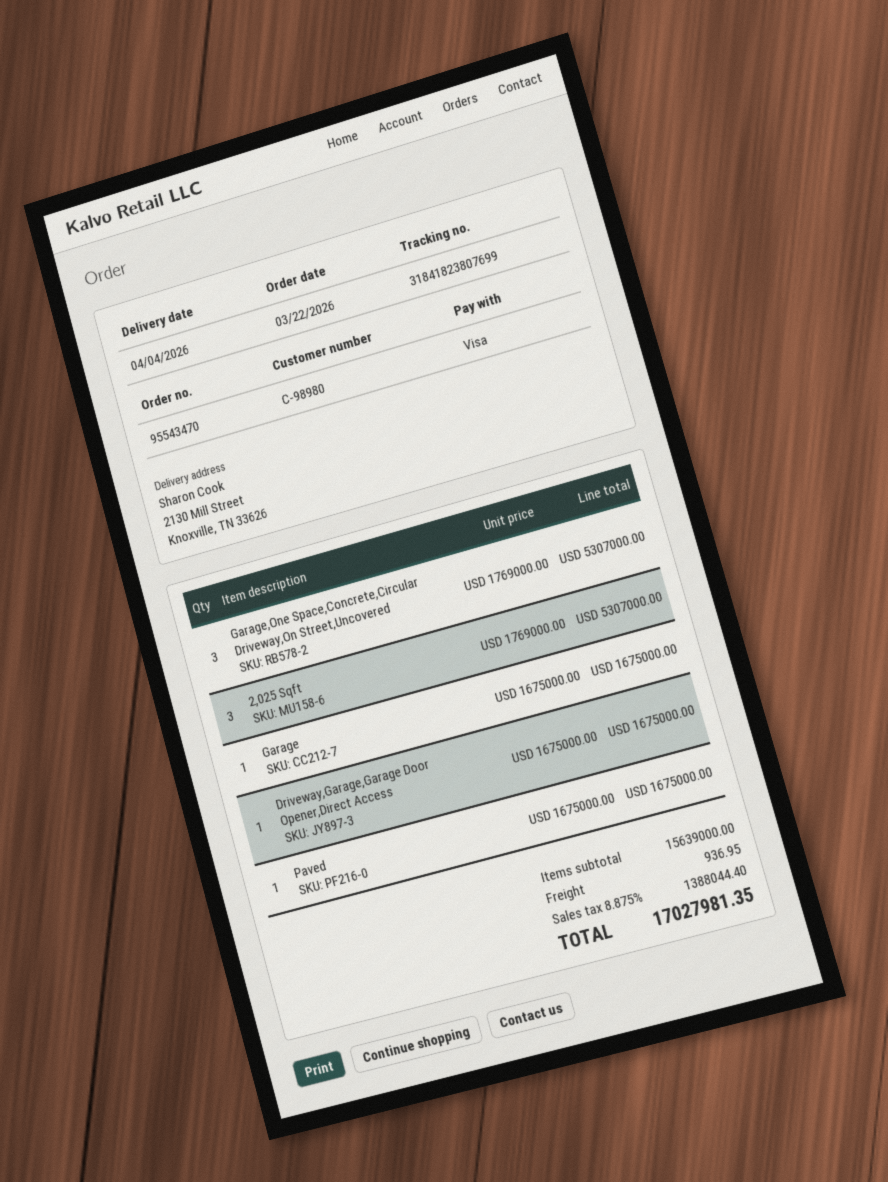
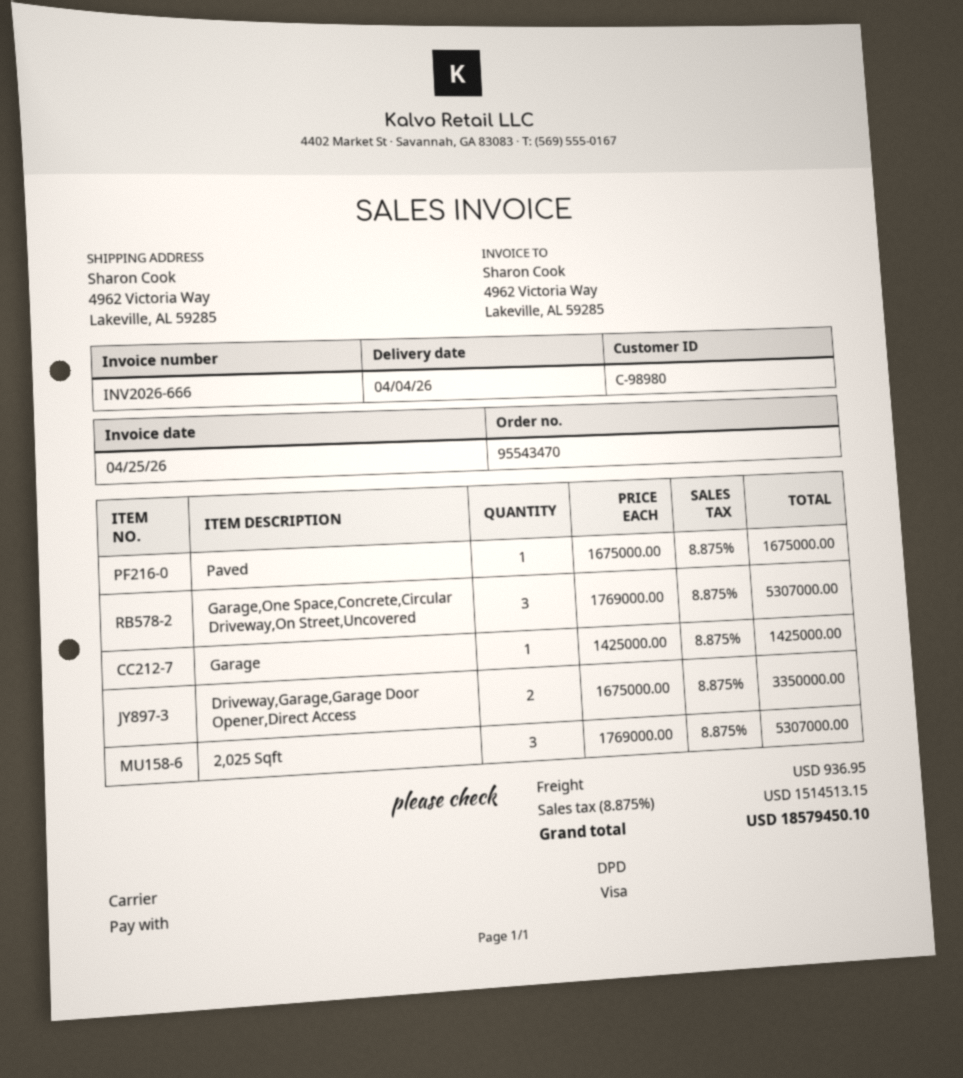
ship to: 2130 Mill Street, Knoxville, TN 33626 -> 4962 Victoria Way, Lakeville, AL 59285
Garage: 1 x 1675000.00 = 1675000.00 -> 1 x 1425000.00 = 1425000.00
Driveway,Garage,Garage Door Opener,Direct Access: 1 x 1675000.00 = 1675000.00 -> 2 x 1675000.00 = 3350000.00
tax: 8.875% = 1388044.40 -> 8.875% = 1514513.15
total: 17027981.35 -> 18579450.10

